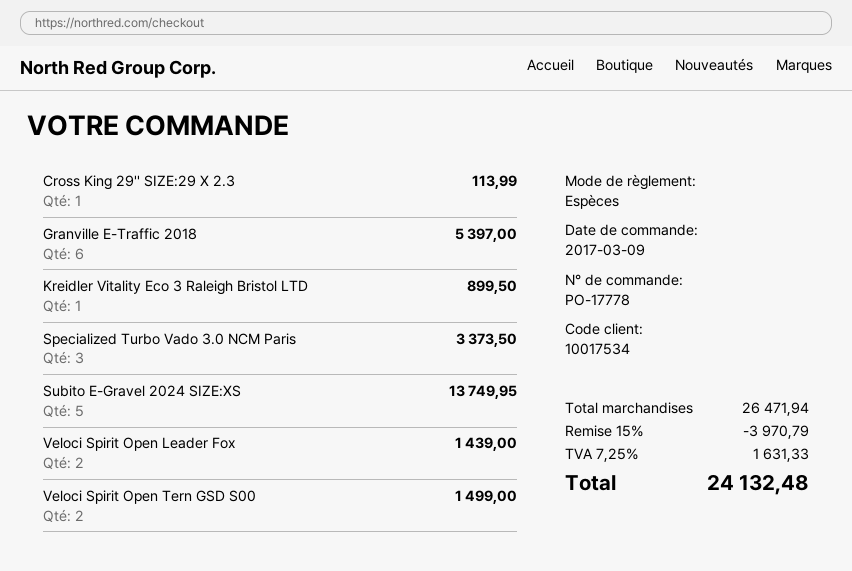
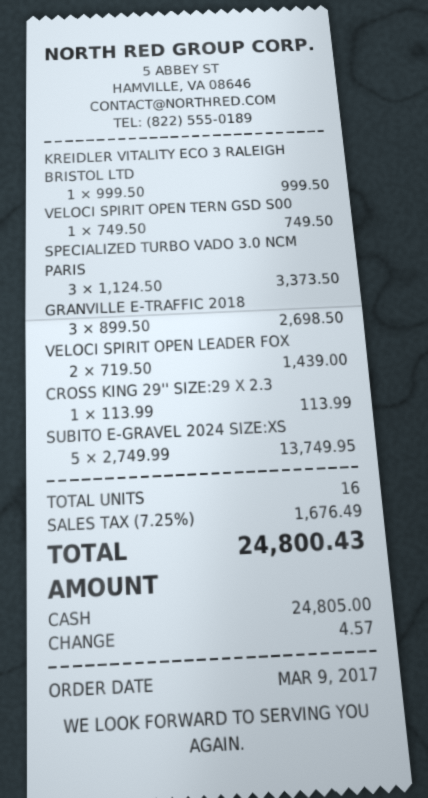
Granville E-Traffic 2018: 6 for 5397.00 -> 3 for 2698.50
Kreidler Vitality Eco 3 Raleigh Bristol LTD: 1 for 899.50 -> 1 for 999.50
Veloci Spirit Open Tern GSD S00: 2 for 1499.00 -> 1 for 749.50
discount: 15% = 3970.79 -> none
tax: 7.25% = 1631.33 -> 7.25% = 1676.49
total: 24132.48 -> 24800.43

